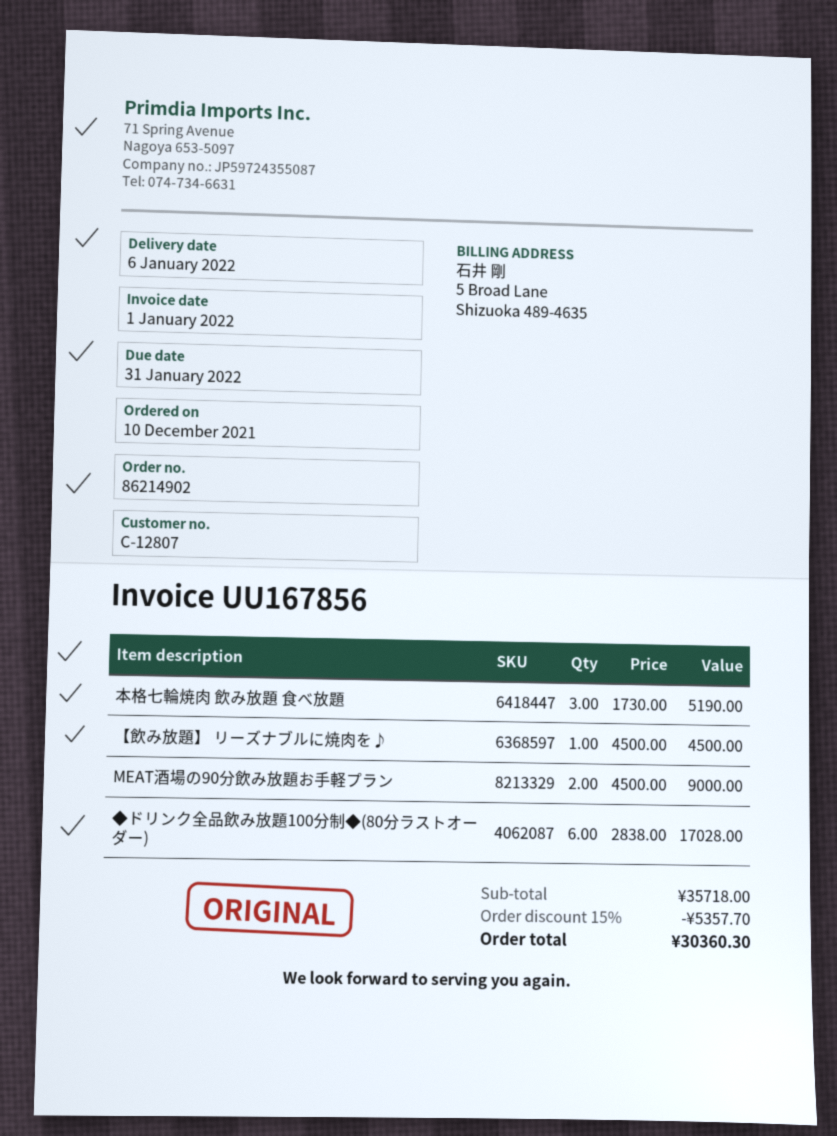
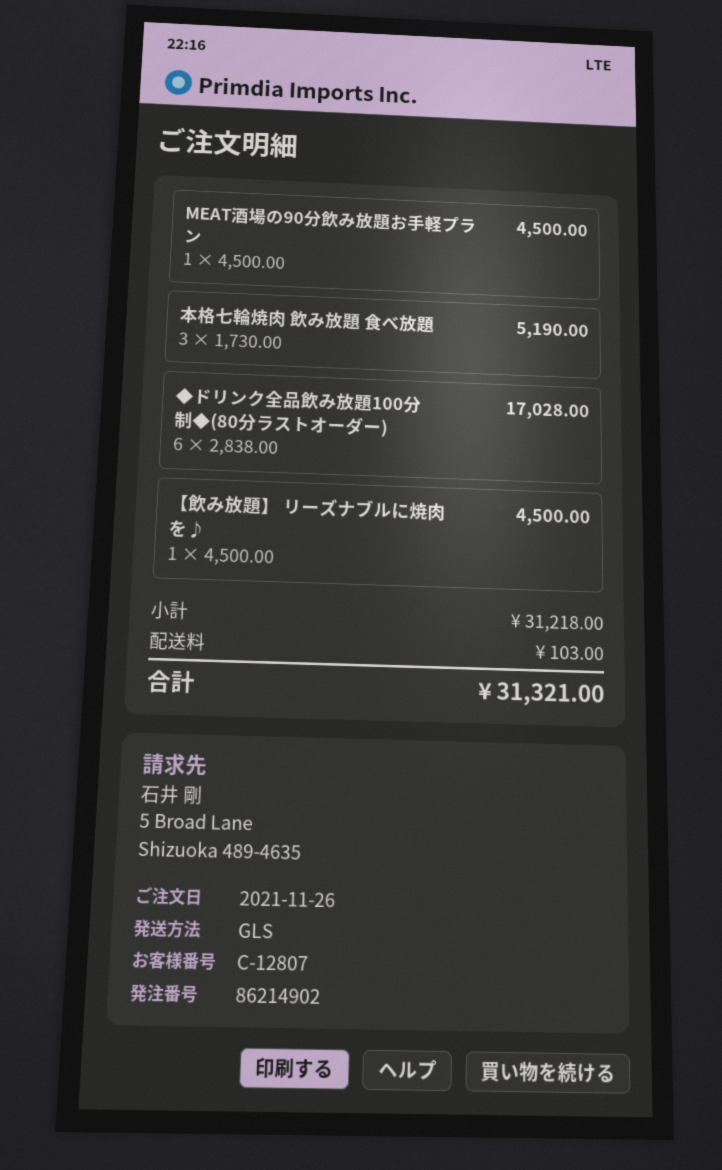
order date: 2021-12-10 -> 2021-11-26
MEAT酒場の90分飲み放題お手軽プラン: 2 x 4500.00 = 9000.00 -> 1 x 4500.00 = 4500.00
subtotal: 35718.00 -> 31218.00
discount: 15% = 5357.70 -> none
shipping: none -> 103.00
total: 30360.30 -> 31321.00

